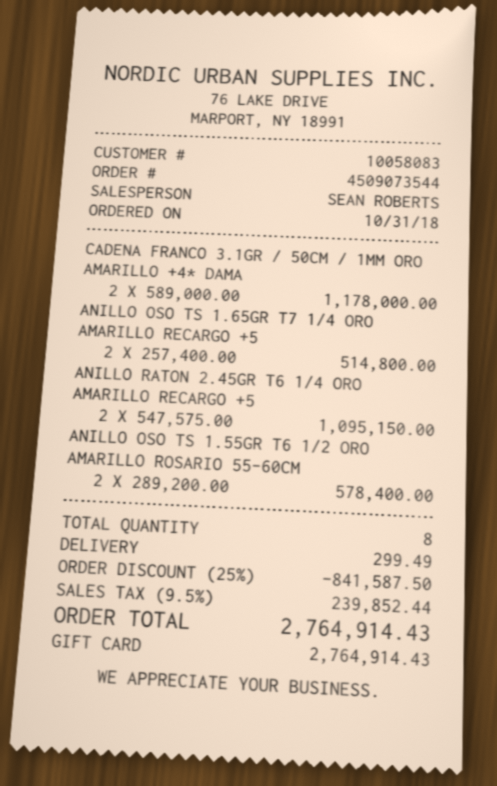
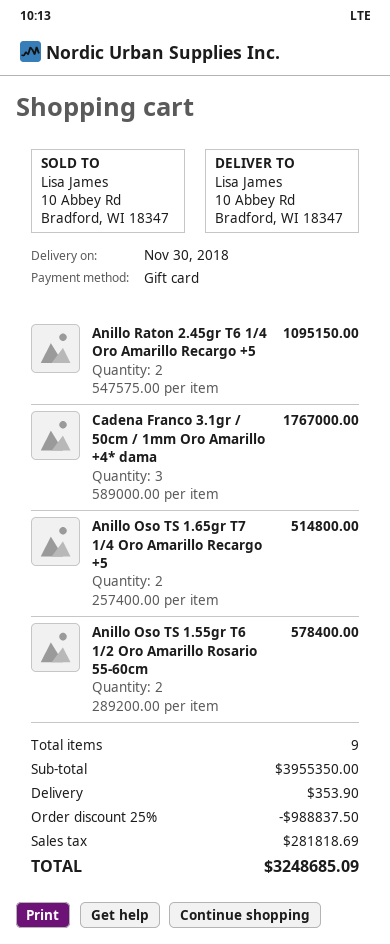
CADENA FRANCO 3.1GR / 50CM / 1MM ORO AMARILLO +4* DAMA: 2 x 589000.00 = 1178000.00 -> 3 x 589000.00 = 1767000.00
total quantity: 8 -> 9
discount: 25% = 841587.50 -> 25% = 988837.50
shipping: 299.49 -> 353.90
tax: 239852.44 -> 281818.69
total: 2764914.43 -> 3248685.09

